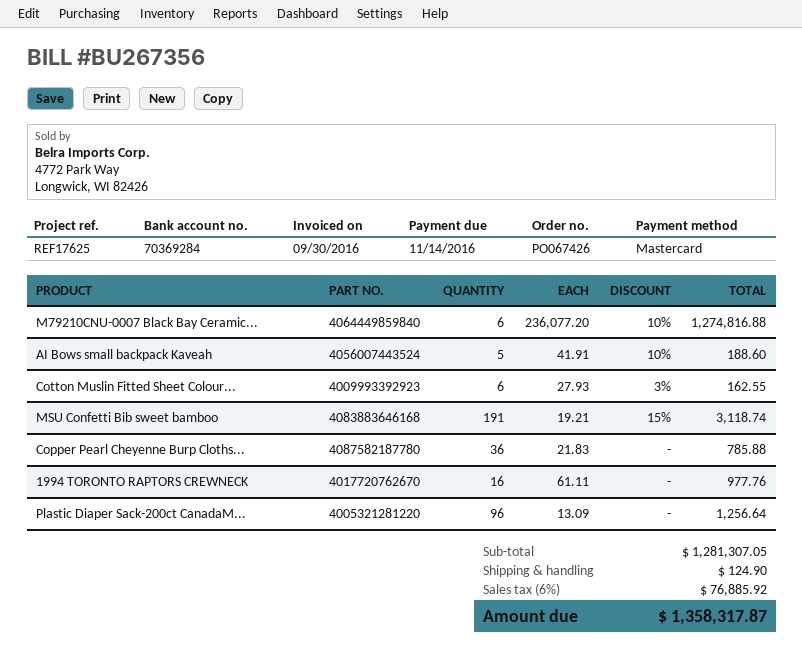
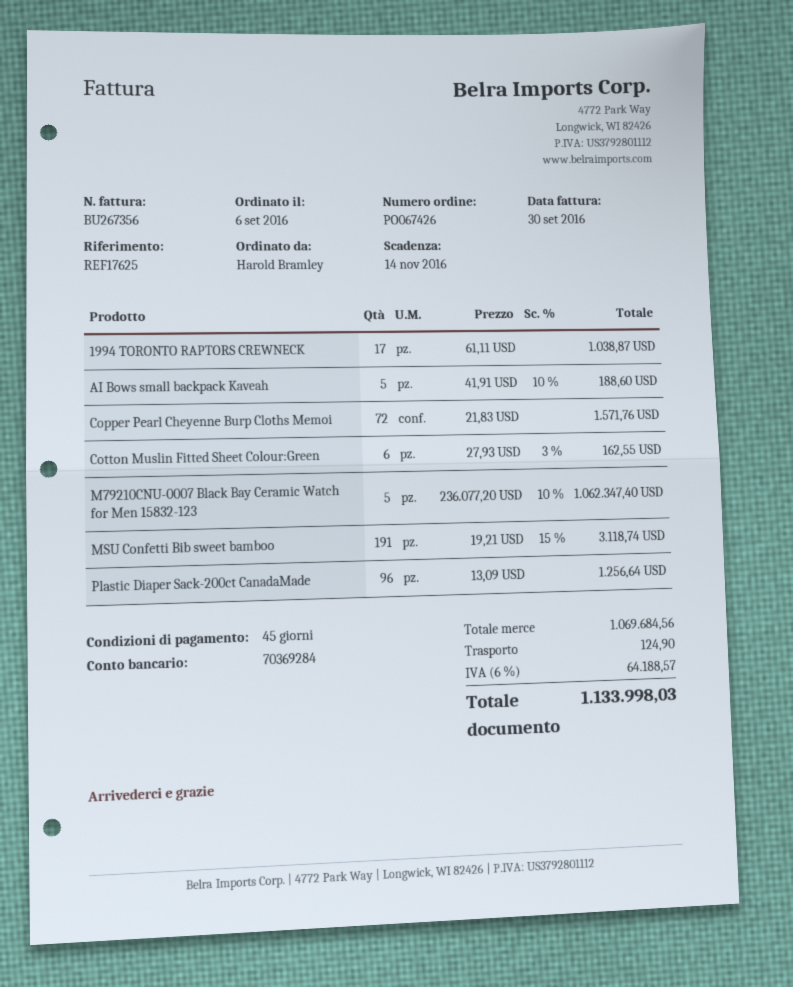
M79210CNU-0007 Black Bay Ceramic...: 6 x 236077.20 - 10% = 1274816.88 -> 5 x 236077.20 - 10% = 1062347.40
Copper Pearl Cheyenne Burp Cloths...: 36 x 21.83 = 785.88 -> 72 x 21.83 = 1571.76
1994 TORONTO RAPTORS CREWNECK: 16 x 61.11 = 977.76 -> 17 x 61.11 = 1038.87
subtotal: 1281307.05 -> 1069684.56
tax: 6% = 76885.92 -> 6% = 64188.57
total: 1358317.87 -> 1133998.03

